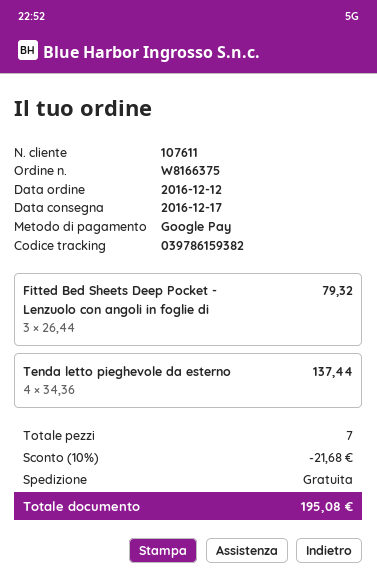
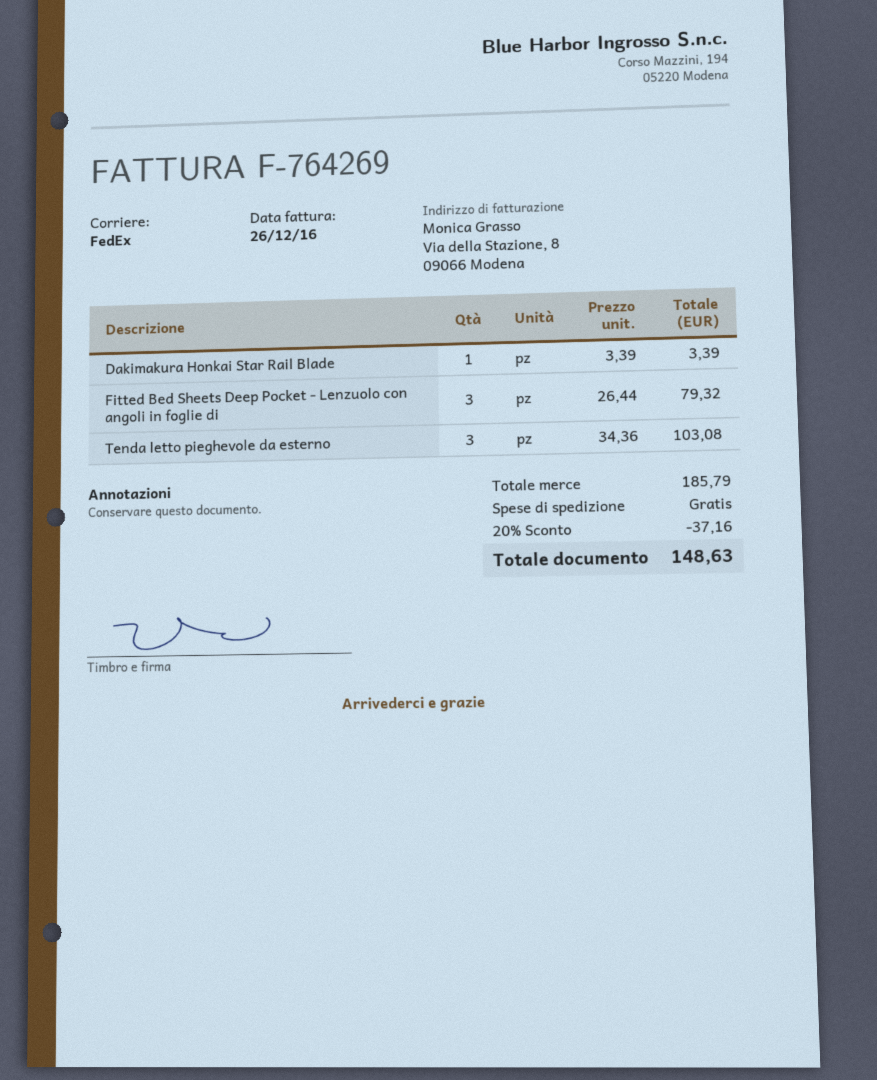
Tenda letto pieghevole da esterno: 4 x 34.36 = 137.44 -> 3 x 34.36 = 103.08
Dakimakura Honkai Star Rail Blade: none -> 1 x 3.39 = 3.39
discount: 10% = 21.68 -> 20% = 37.16
total: 195.08 -> 148.63

